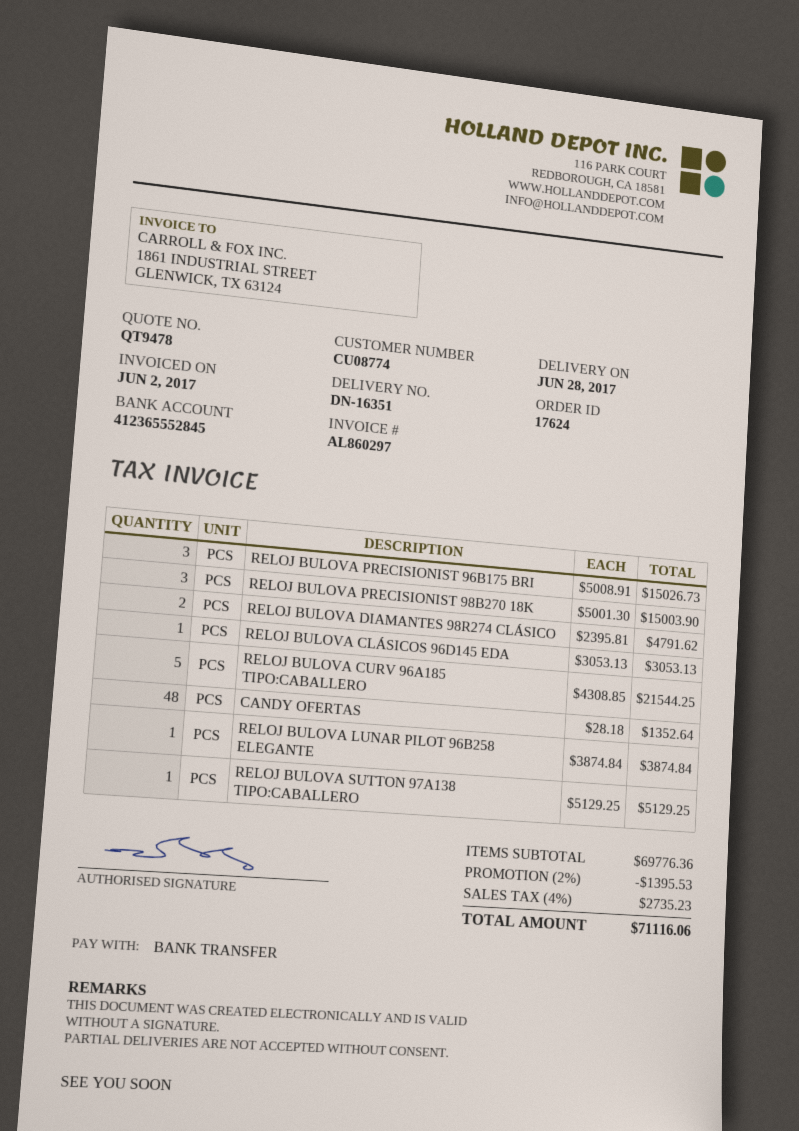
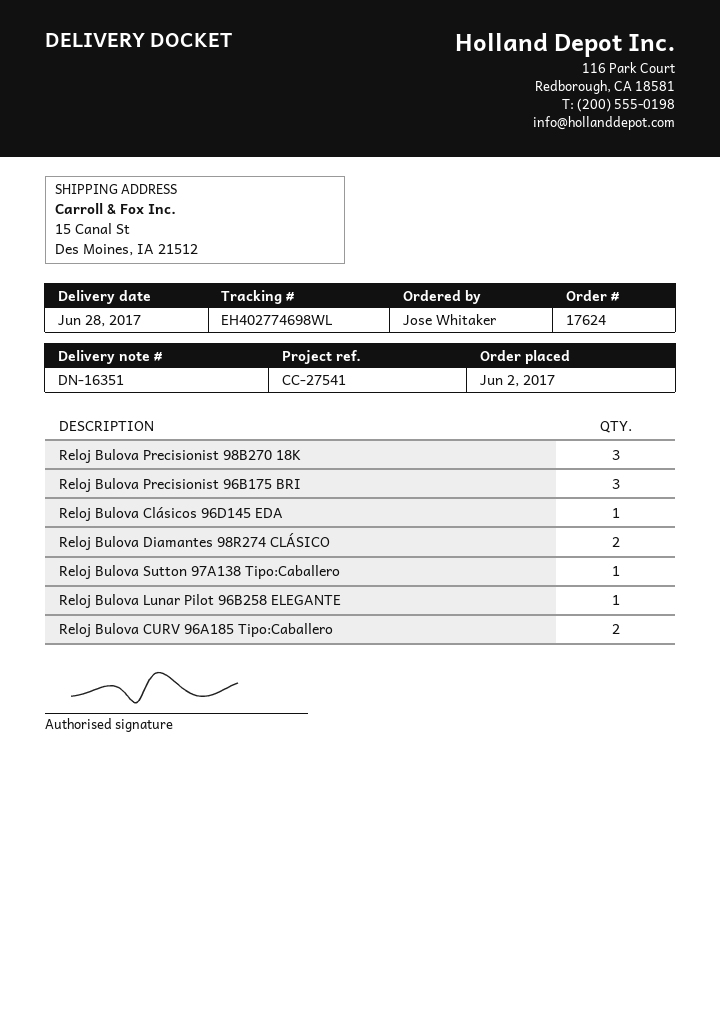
RELOJ BULOVA CURV 96A185 TIPO:CABALLERO: 5 -> 2
CANDY OFERTAS: 48 -> none

